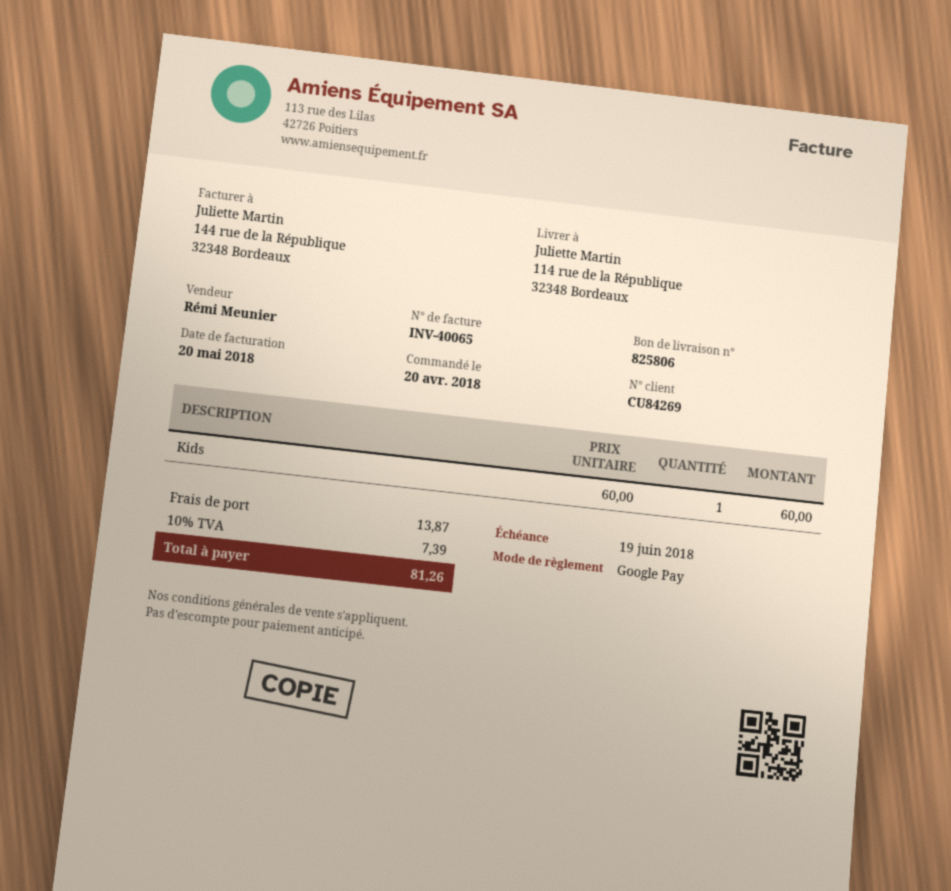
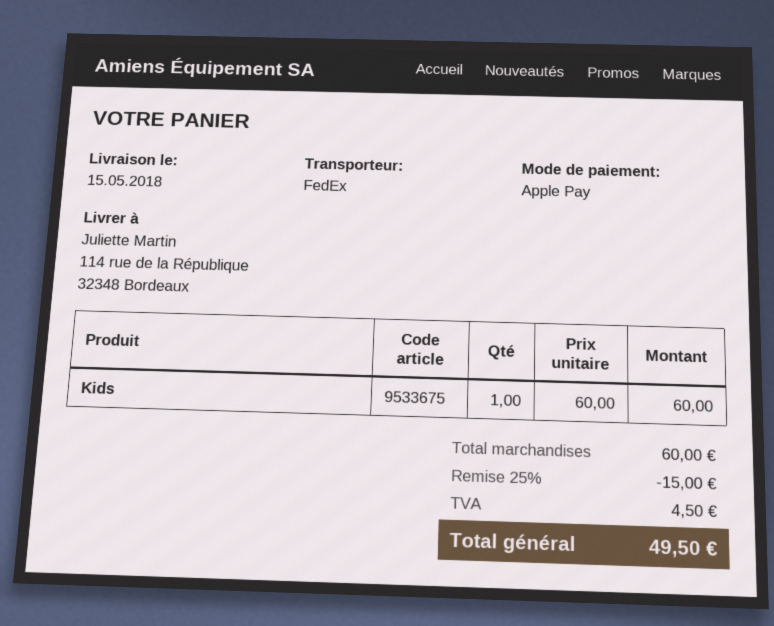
payment method: Google Pay -> Apple Pay
discount: none -> 25% = 15.00
shipping: 13.87 -> none
tax: 7.39 -> 4.50
total: 81.26 -> 49.50

